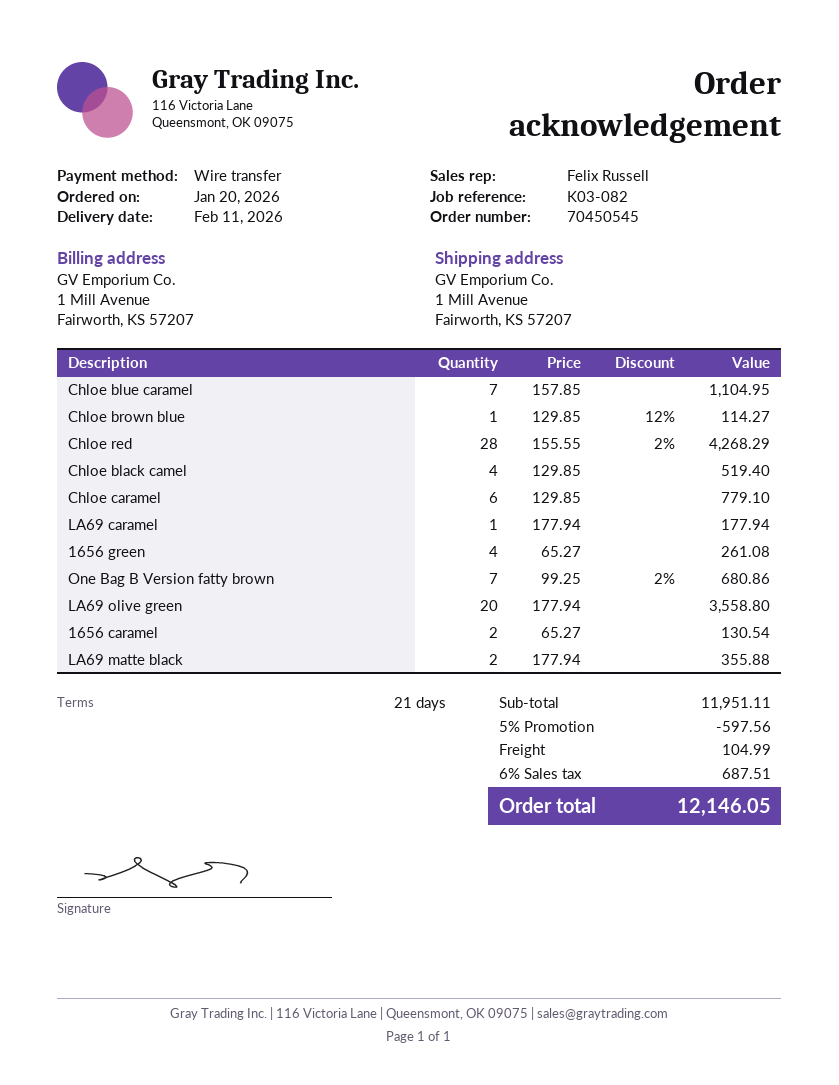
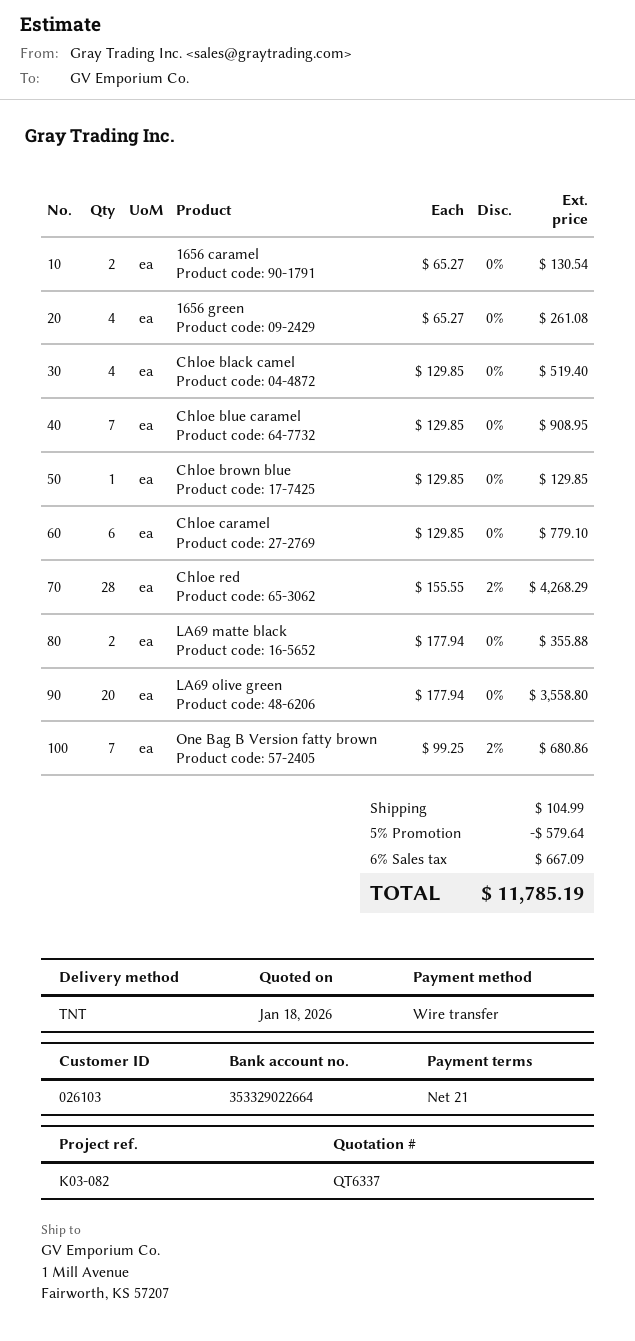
Chloe blue caramel: 7 x 157.85 = 1104.95 -> 7 x 129.85 = 908.95
Chloe brown blue: 1 x 129.85 - 12% = 114.27 -> 1 x 129.85 = 129.85
LA69 caramel: 1 x 177.94 = 177.94 -> none
discount: 5% = 597.56 -> 5% = 579.64
tax: 6% = 687.51 -> 6% = 667.09
total: 12146.05 -> 11785.19

